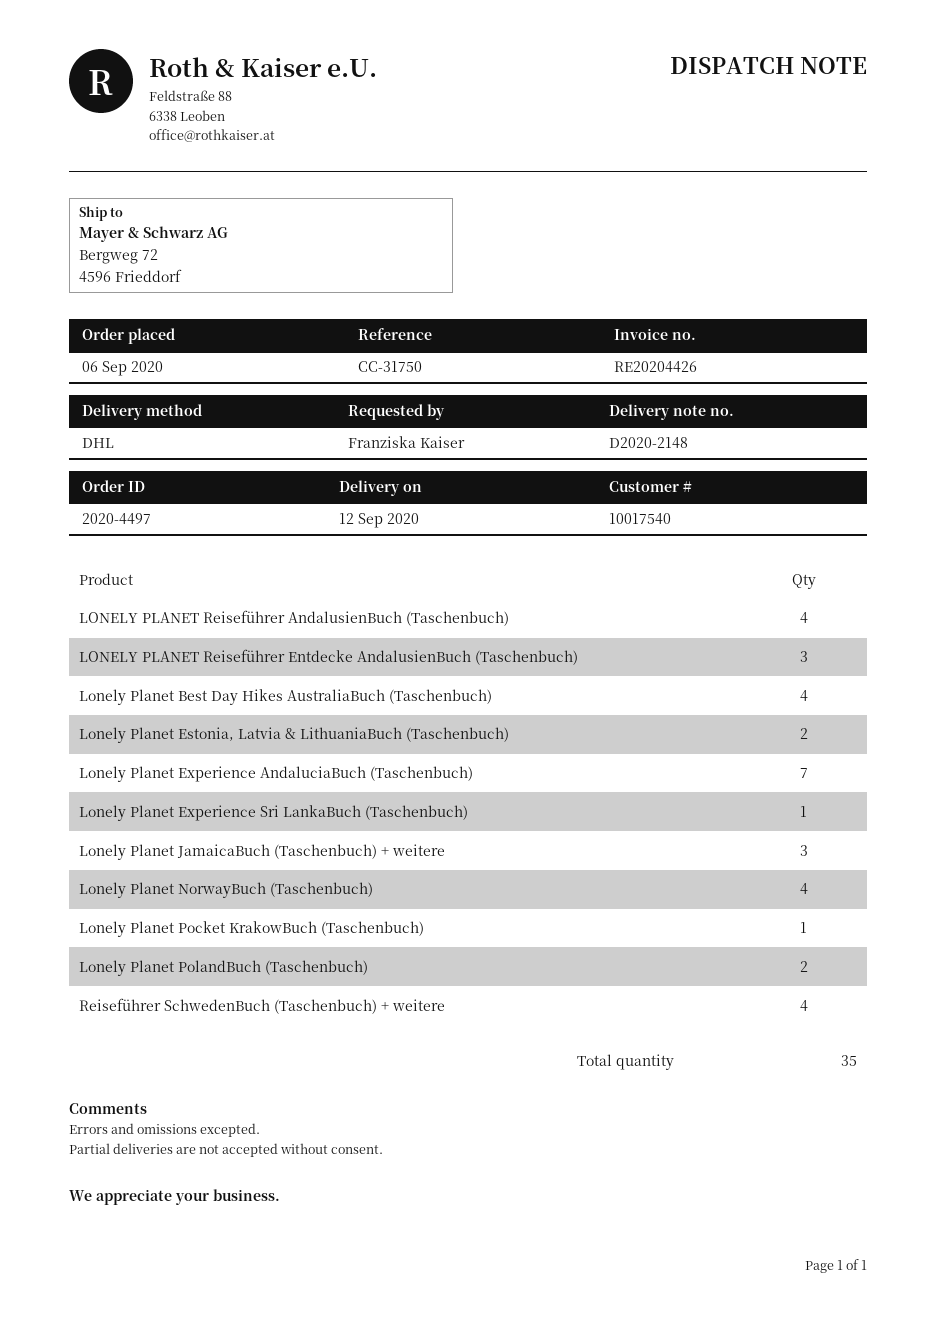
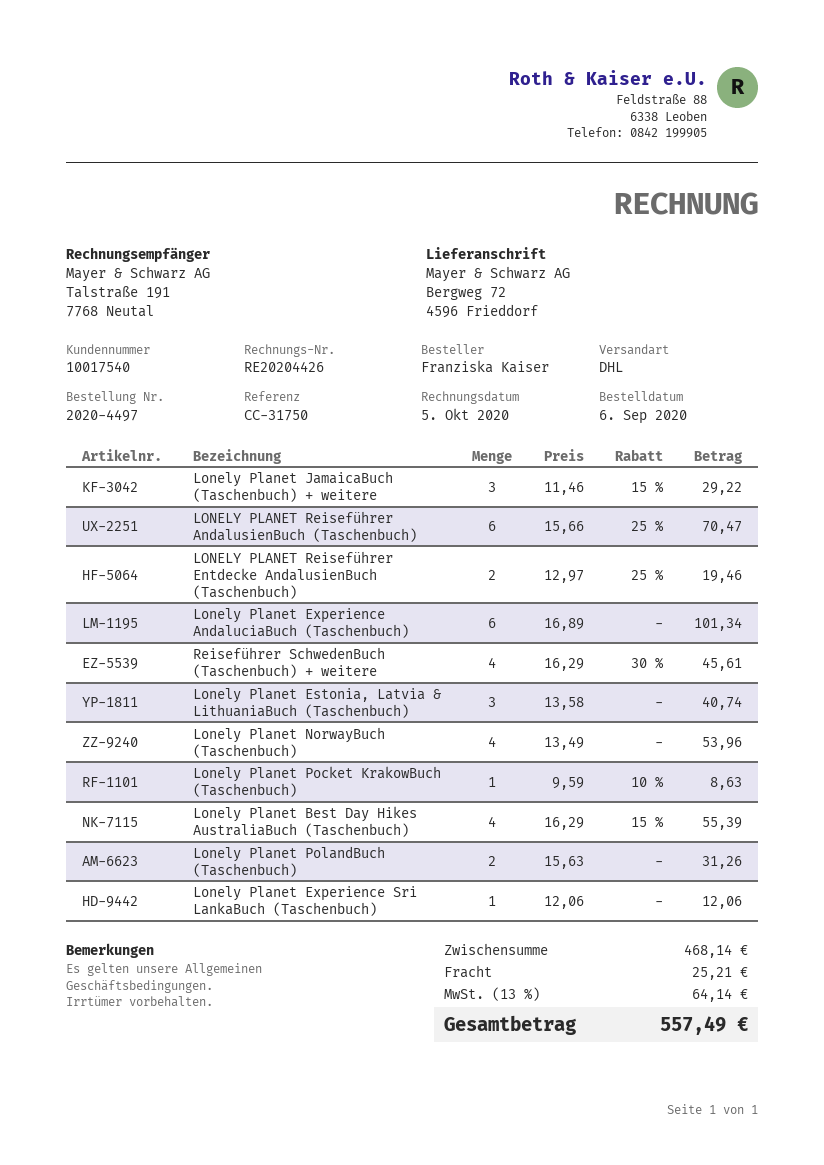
LONELY PLANET Reiseführer AndalusienBuch (Taschenbuch): 4 -> 6
LONELY PLANET Reiseführer Entdecke AndalusienBuch (Taschenbuch): 3 -> 2
Lonely Planet Estonia, Latvia & LithuaniaBuch (Taschenbuch): 2 -> 3
Lonely Planet Experience AndaluciaBuch (Taschenbuch): 7 -> 6

